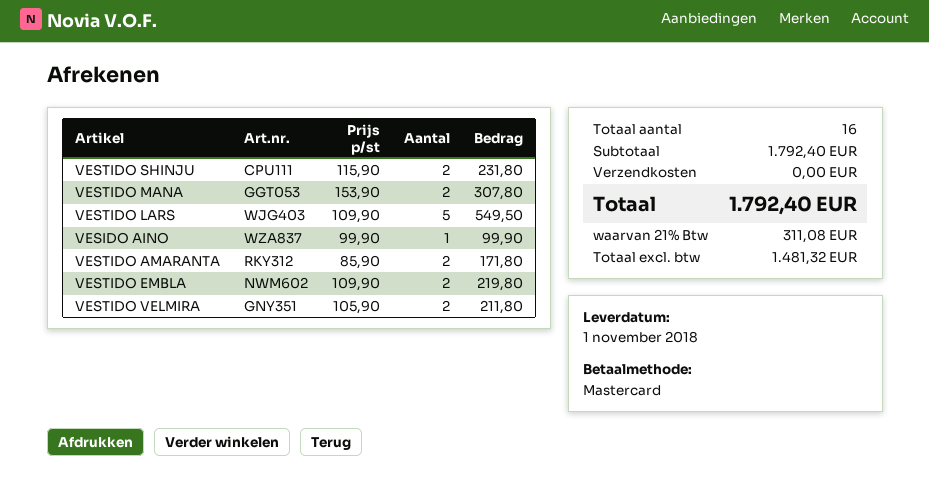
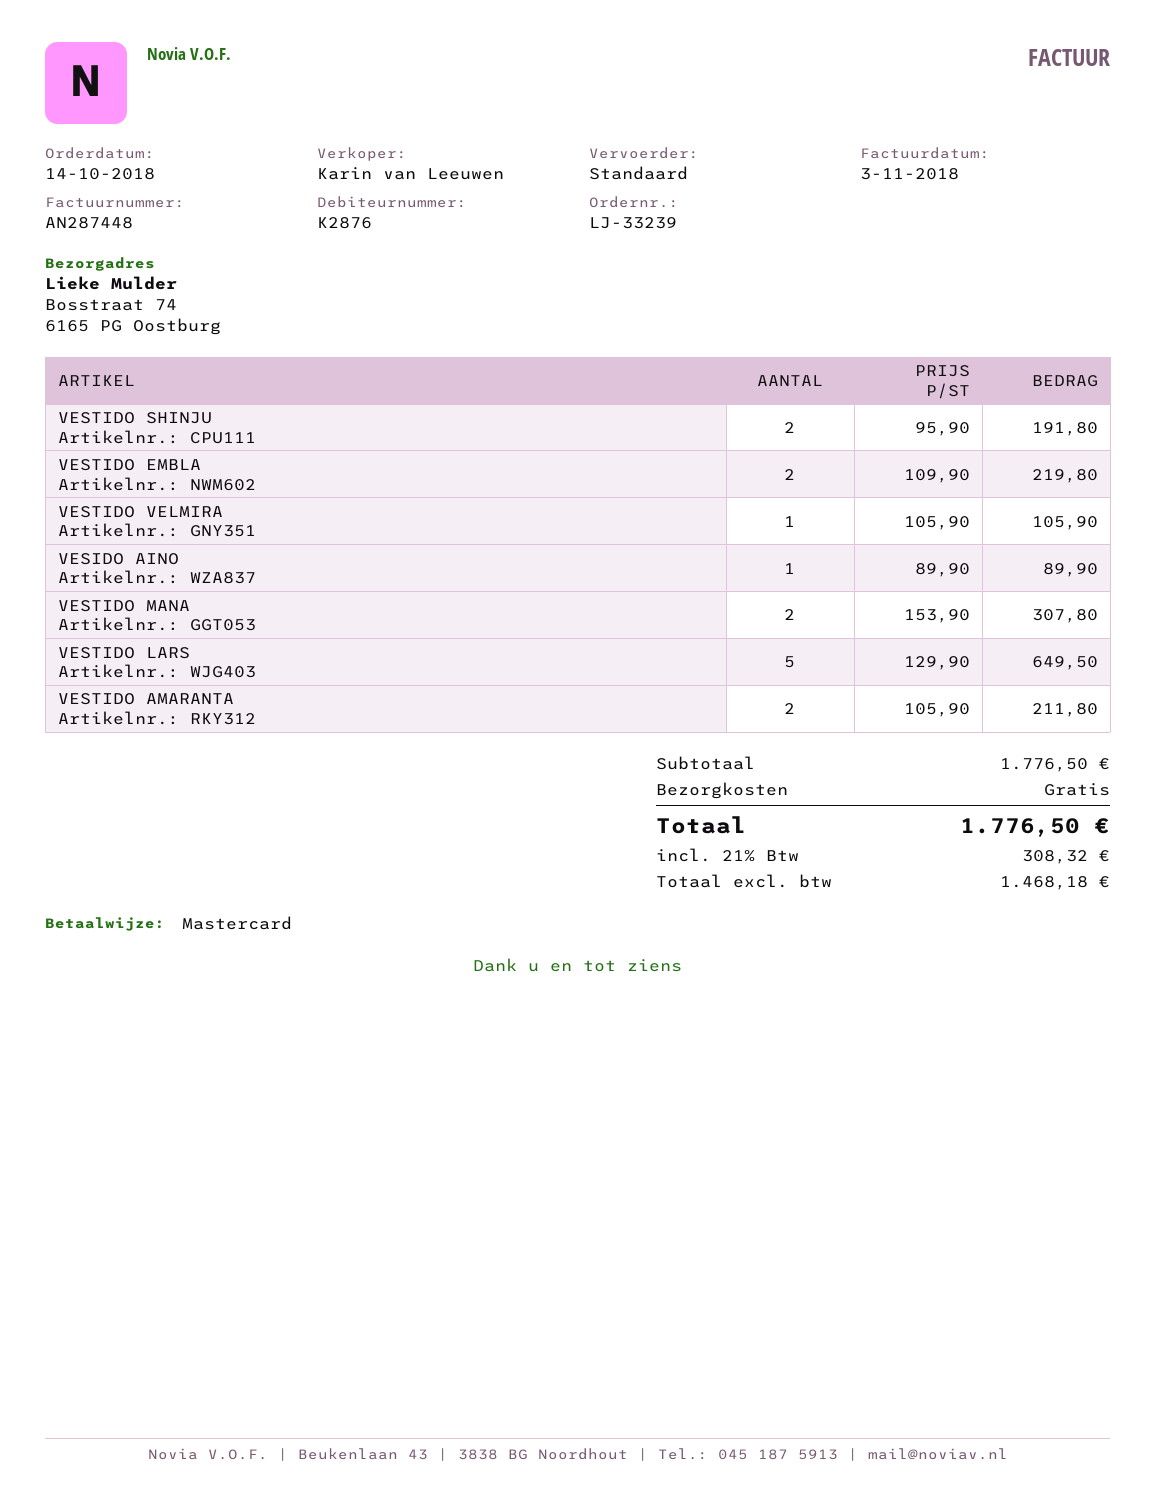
VESTIDO SHINJU: 2 x 115.90 = 231.80 -> 2 x 95.90 = 191.80
VESTIDO LARS: 5 x 109.90 = 549.50 -> 5 x 129.90 = 649.50
VESIDO AINO: 1 x 99.90 = 99.90 -> 1 x 89.90 = 89.90
VESTIDO AMARANTA: 2 x 85.90 = 171.80 -> 2 x 105.90 = 211.80
VESTIDO VELMIRA: 2 x 105.90 = 211.80 -> 1 x 105.90 = 105.90
subtotal: 1792.40 -> 1776.50
net: 1481.32 -> 1468.18
tax: 21% = 311.08 -> 21% = 308.32
total: 1792.40 -> 1776.50

